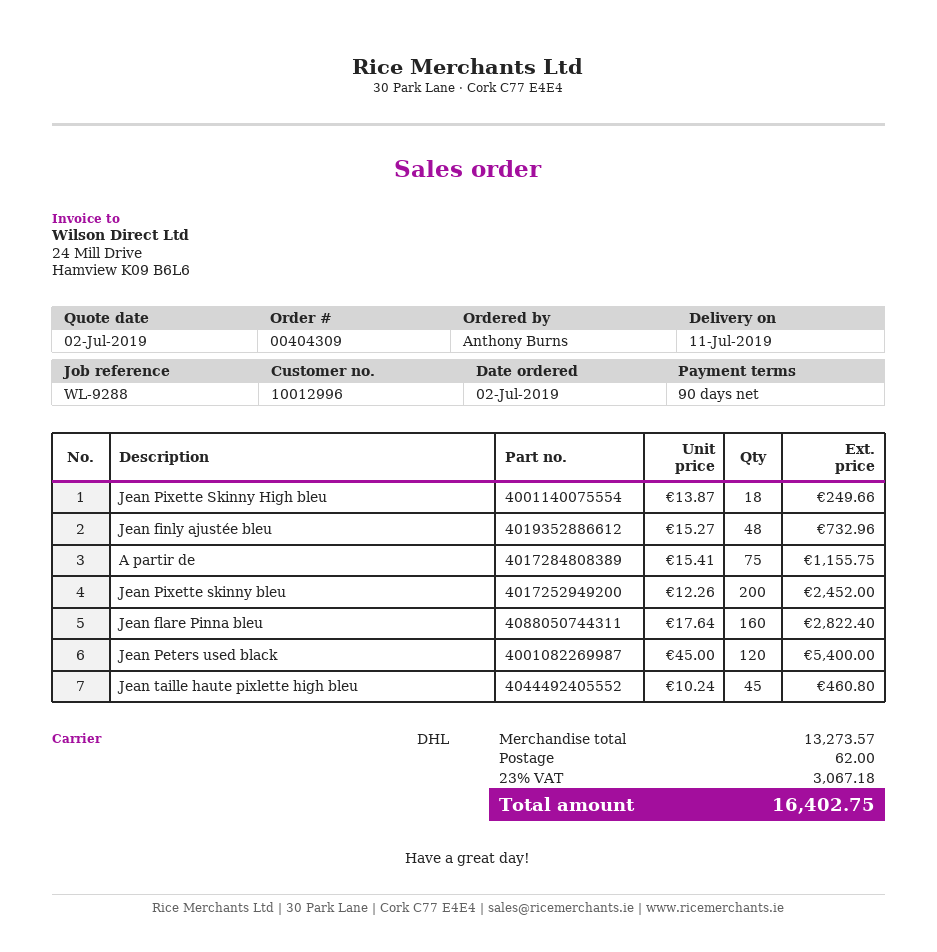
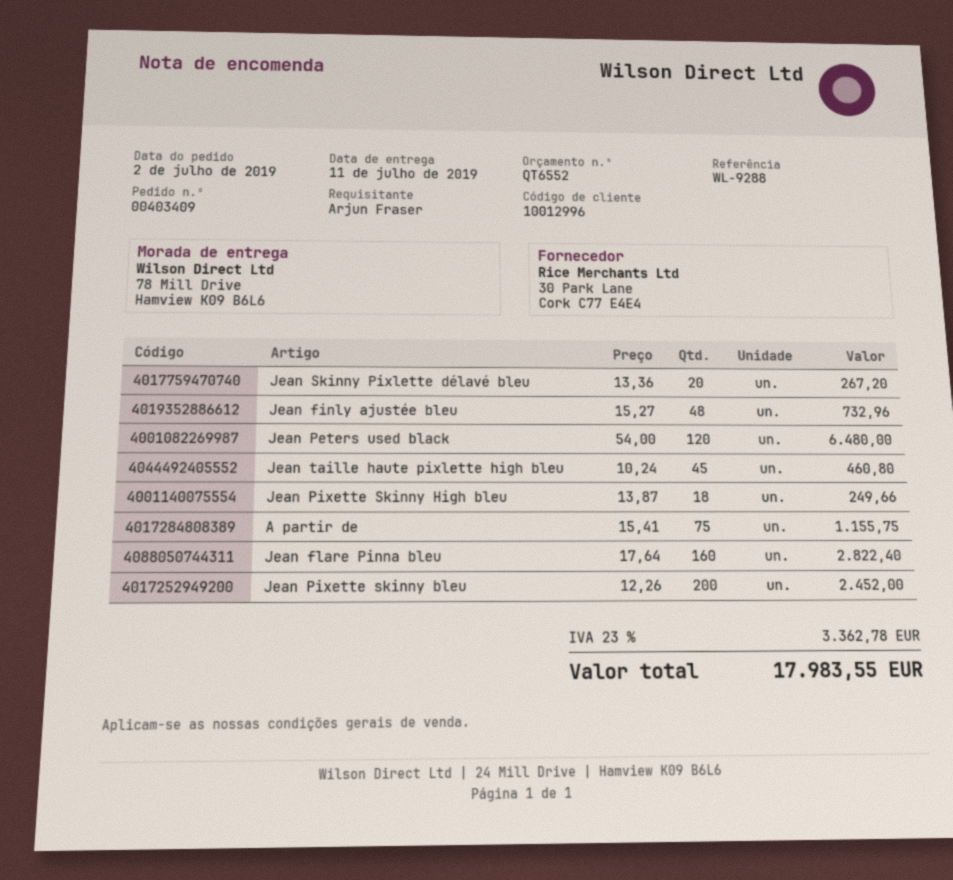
order number: 00404309 -> 00403409
ordered by: Anthony Burns -> Arjun Fraser
Jean Peters used black: 120 x 45.00 = 5400.00 -> 120 x 54.00 = 6480.00
Jean Skinny Pixlette délavé bleu: none -> 20 x 13.36 = 267.20
shipping: 62.00 -> none
tax: 23% = 3067.18 -> 23% = 3362.78
total: 16402.75 -> 17983.55

